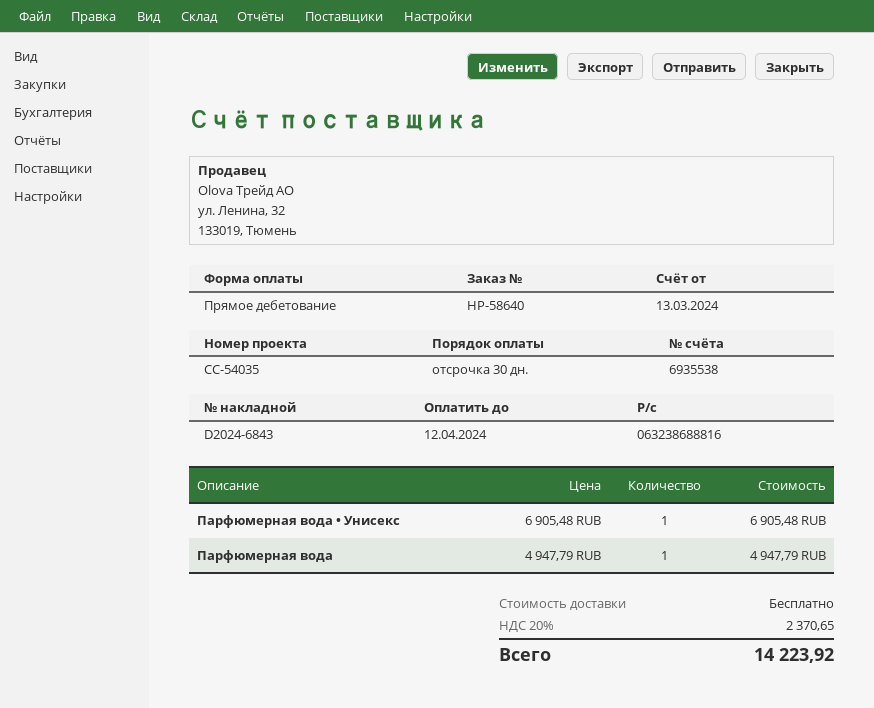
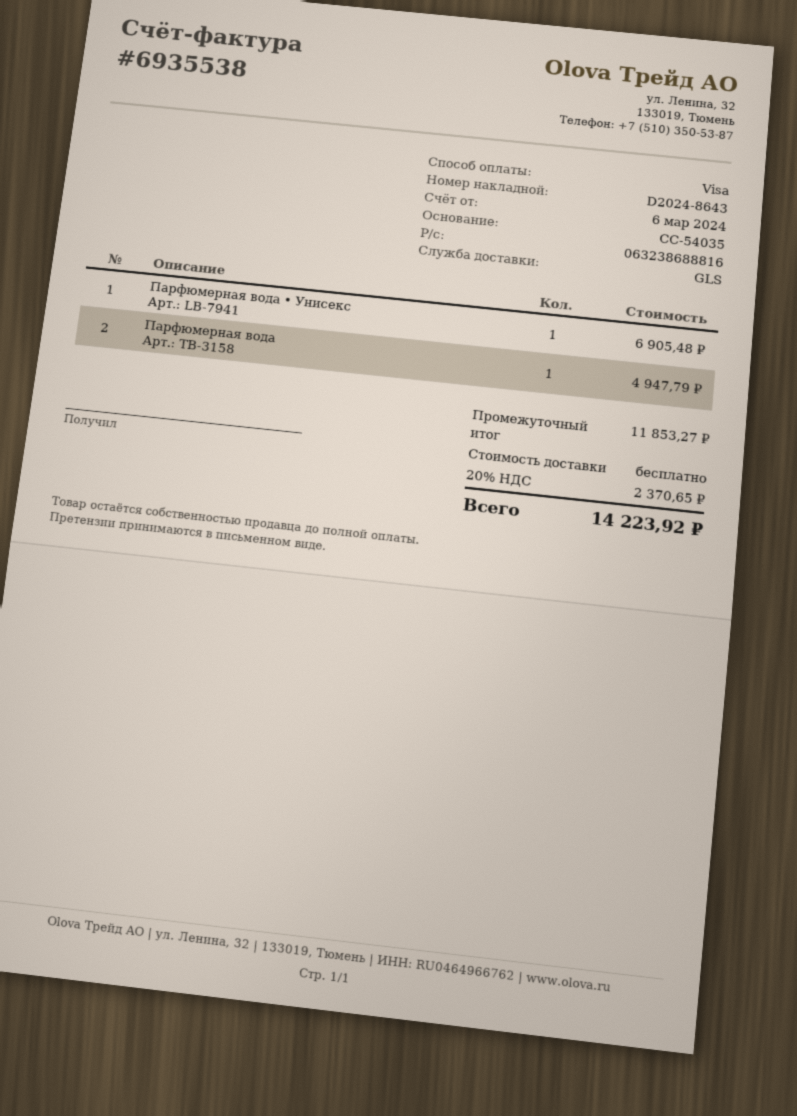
delivery note number: D2024-6843 -> D2024-8643
invoice date: 2024-03-13 -> 2024-03-06
payment method: direct debit -> Visa

